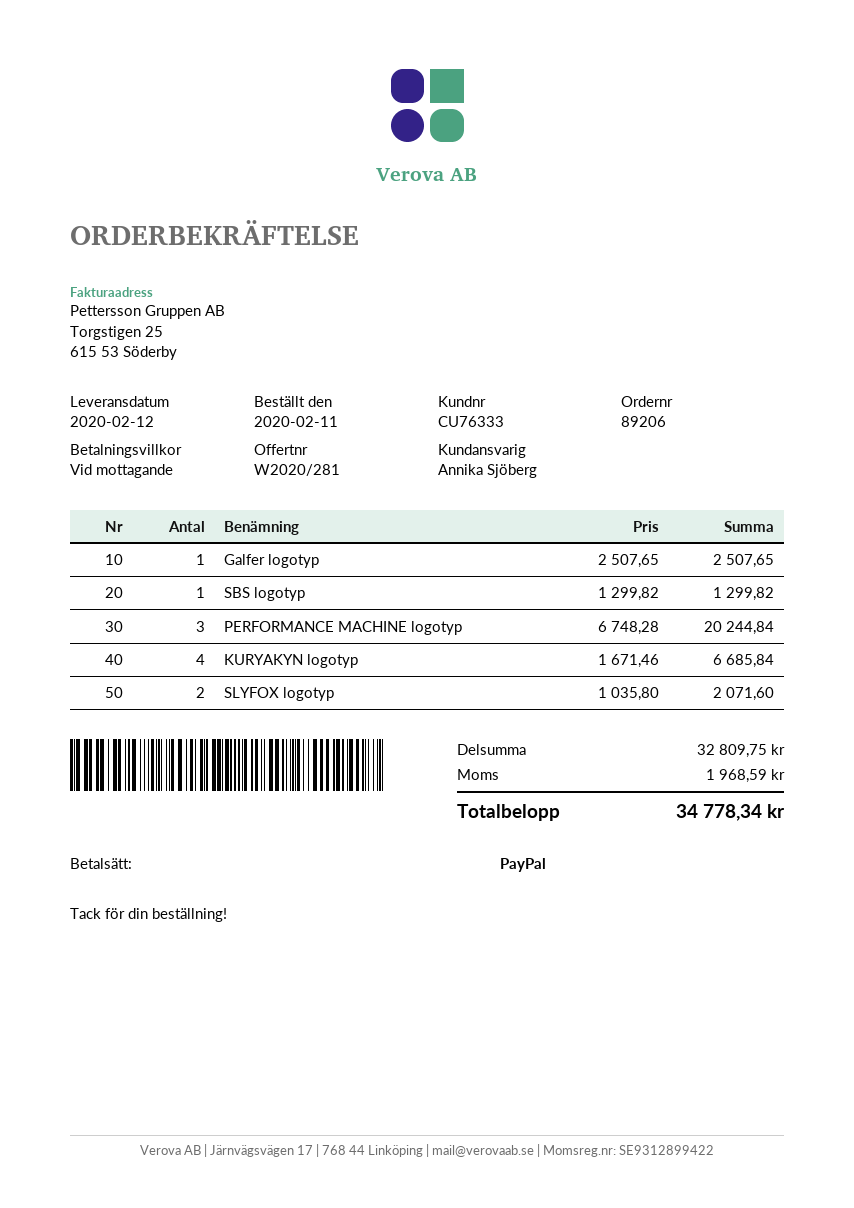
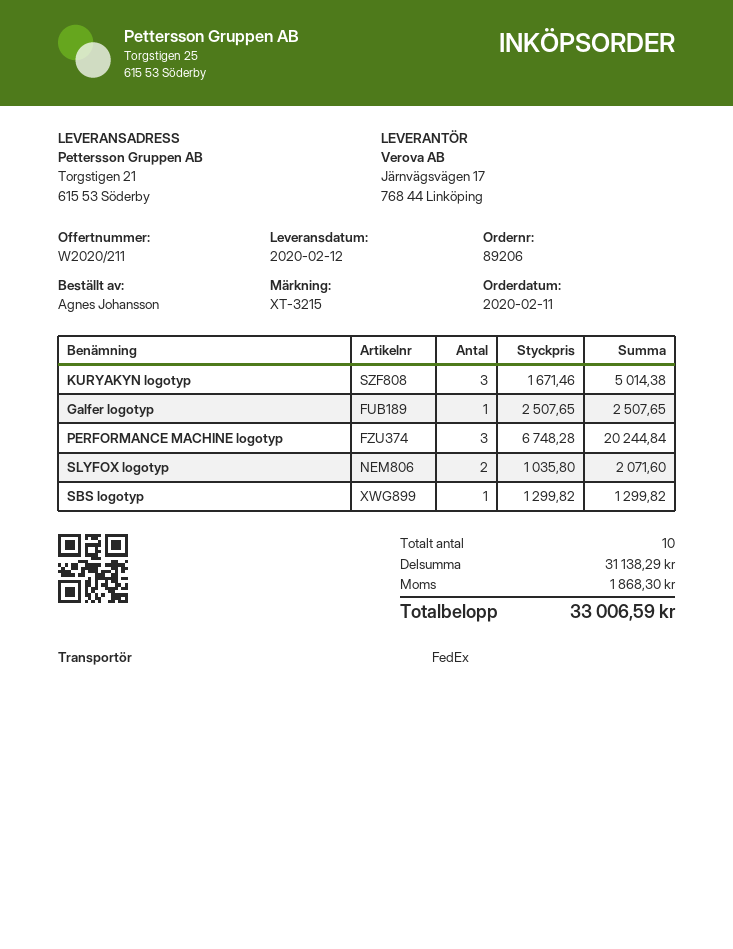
quote number: W2020/281 -> W2020/211
KURYAKYN logotyp: 4 x 1671.46 = 6685.84 -> 3 x 1671.46 = 5014.38
subtotal: 32809.75 -> 31138.29
tax: 1968.59 -> 1868.30
total: 34778.34 -> 33006.59

